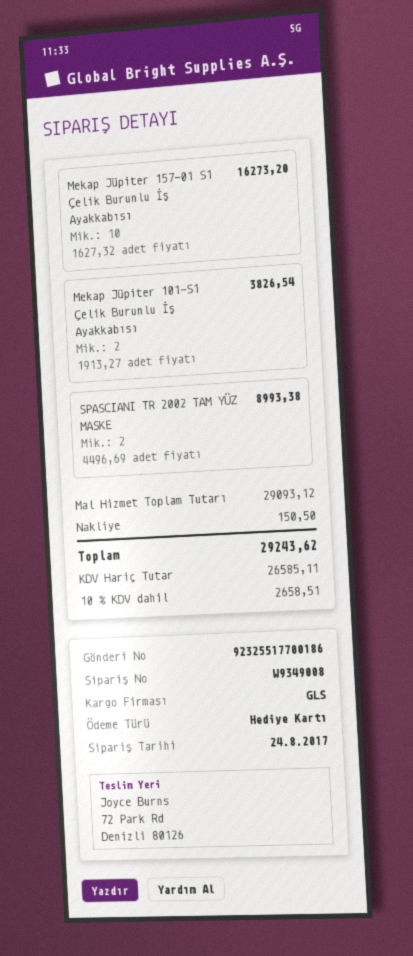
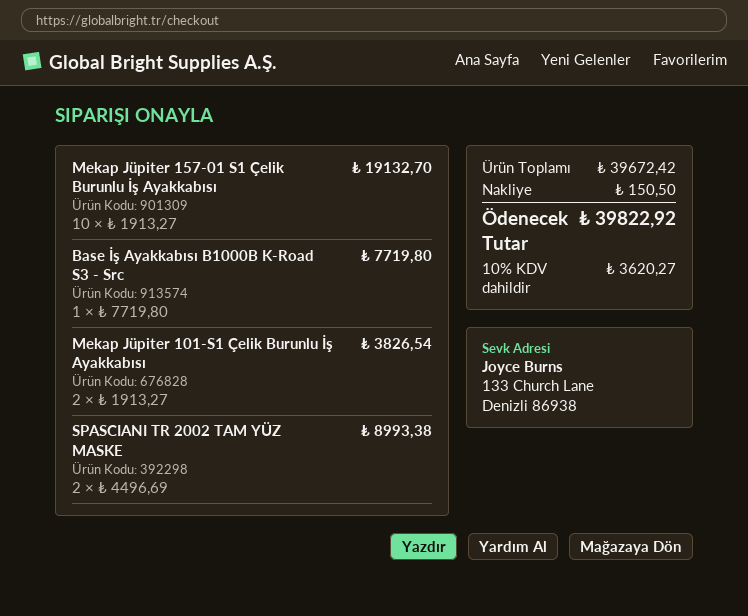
ship to: 72 Park Rd, Denizli 80126 -> 133 Church Lane, Denizli 86938
Mekap Jüpiter 157-01 S1 Çelik Burunlu İş Ayakkabısı: 10 x 1627.32 = 16273.20 -> 10 x 1913.27 = 19132.70
Base İş Ayakkabısı B1000B K-Road S3 - Src: none -> 1 x 7719.80 = 7719.80
subtotal: 29093.12 -> 39672.42
tax: 10% = 2658.51 -> 10% = 3620.27
total: 29243.62 -> 39822.92

